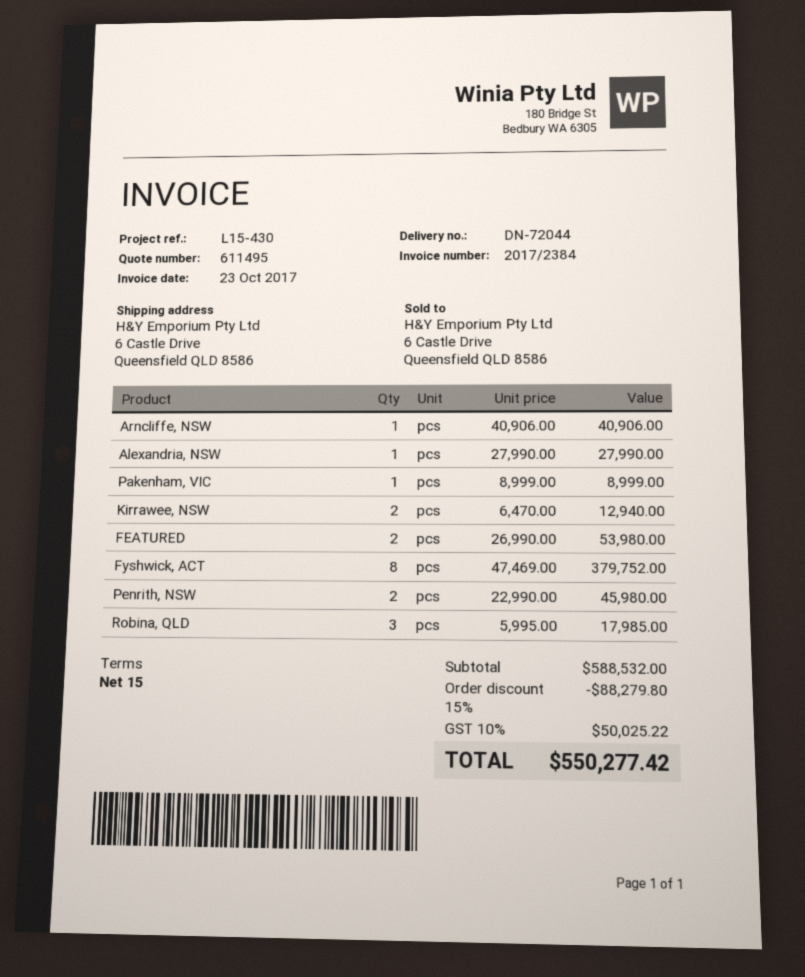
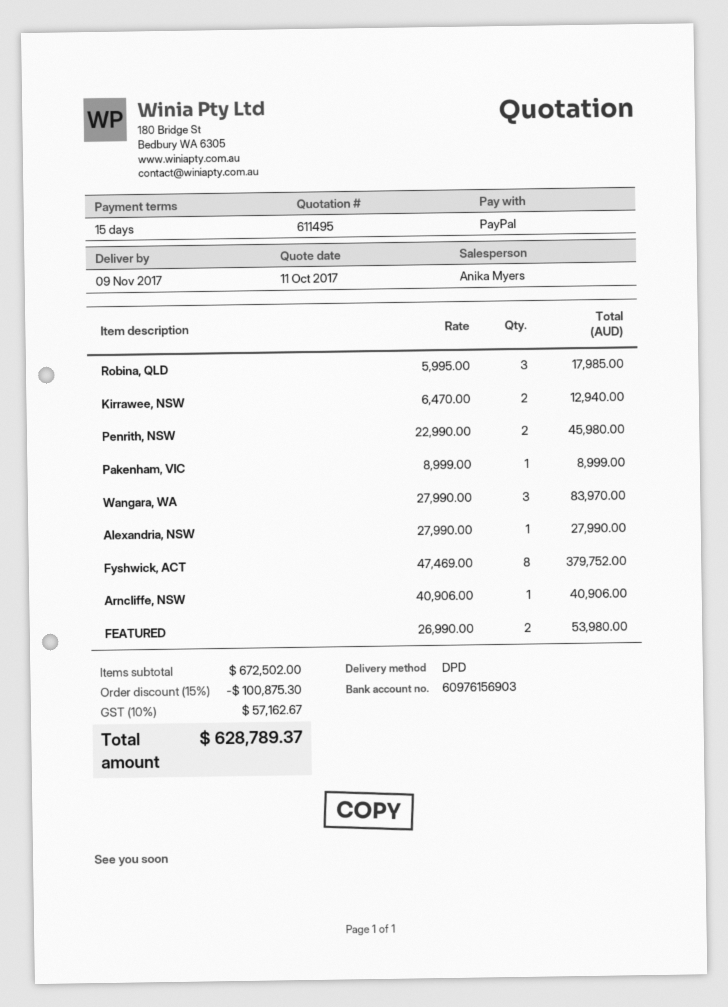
Wangara, WA: none -> 3 x 27990.00 = 83970.00
subtotal: 588532.00 -> 672502.00
discount: 15% = 88279.80 -> 15% = 100875.30
tax: 10% = 50025.22 -> 10% = 57162.67
total: 550277.42 -> 628789.37

